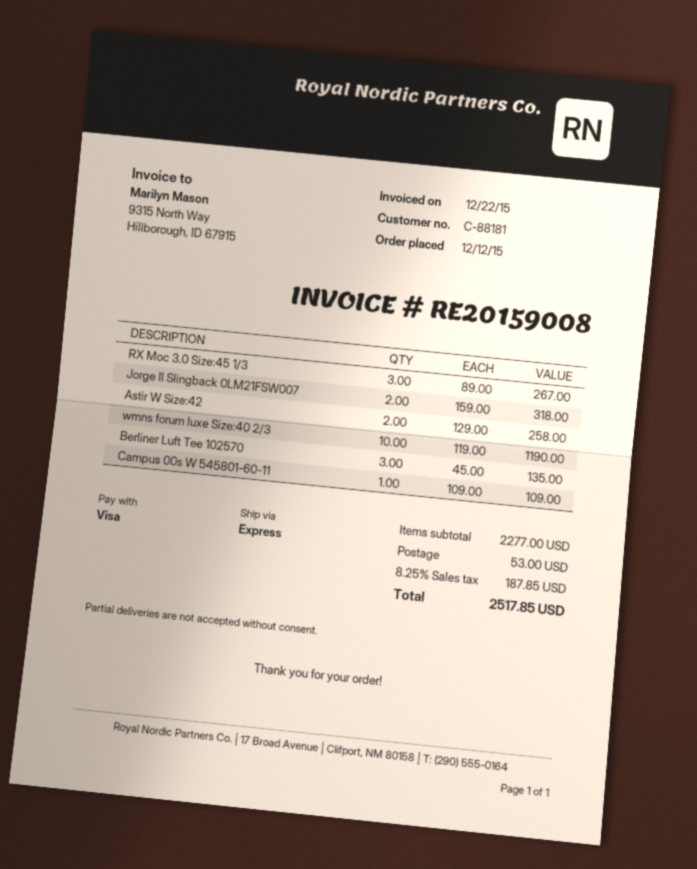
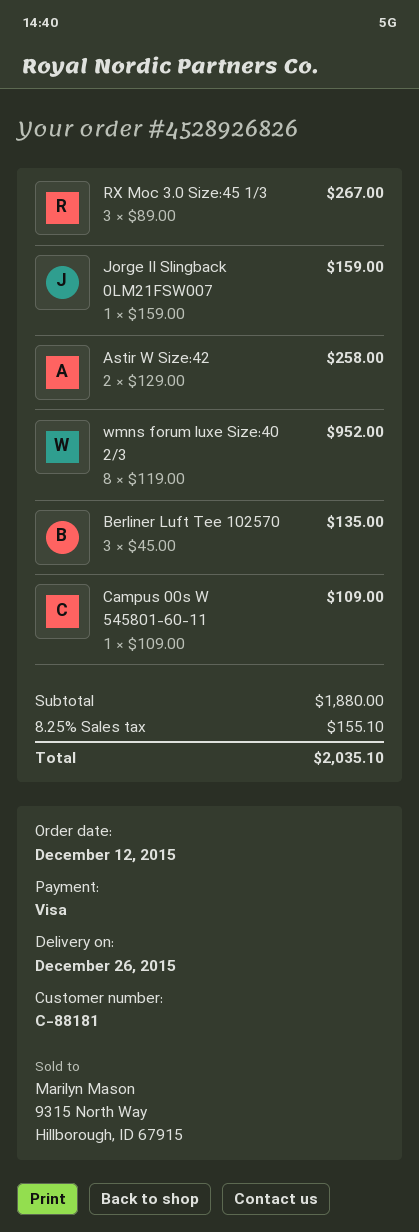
Jorge II Slingback 0LM21FSW007: 2 x 159.00 = 318.00 -> 1 x 159.00 = 159.00
wmns forum luxe Size:40 2/3: 10 x 119.00 = 1190.00 -> 8 x 119.00 = 952.00
subtotal: 2277.00 -> 1880.00
shipping: 53.00 -> none
tax: 8.25% = 187.85 -> 8.25% = 155.10
total: 2517.85 -> 2035.10

